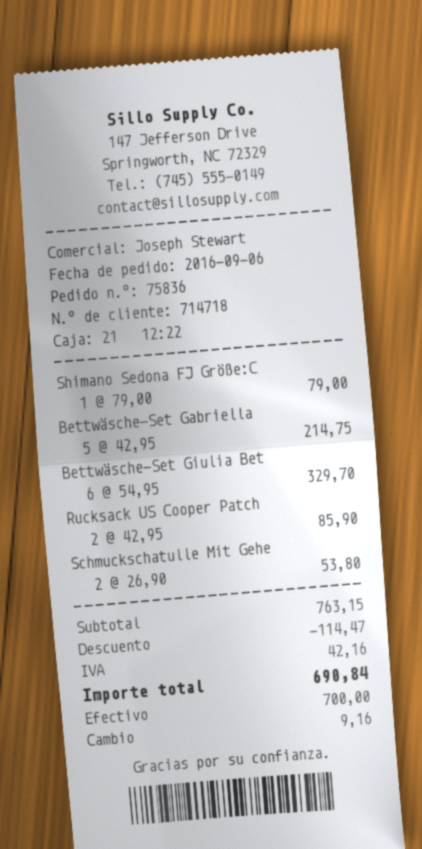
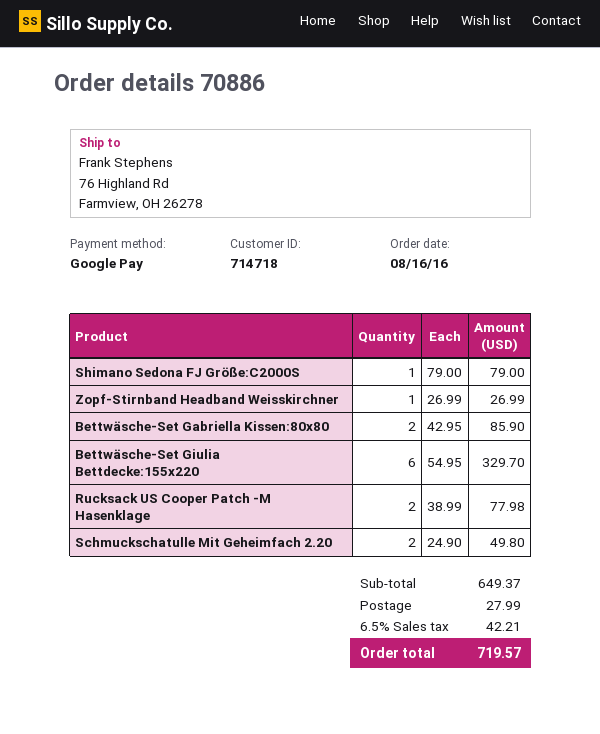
order number: 75836 -> 70886
order date: 2016-09-06 -> 2016-08-16
payment method: cash -> Google Pay
Bettwäsche-Set Gabriella: 5 x 42.95 = 214.75 -> 2 x 42.95 = 85.90
Rucksack US Cooper Patch: 2 x 42.95 = 85.90 -> 2 x 38.99 = 77.98
Schmuckschatulle Mit Gehe: 2 x 26.90 = 53.80 -> 2 x 24.90 = 49.80
Zopf-Stirnband Headband Weisskirchner: none -> 1 x 26.99 = 26.99
subtotal: 763.15 -> 649.37
discount: 114.47 -> none
shipping: none -> 27.99
tax: 42.16 -> 42.21
total: 690.84 -> 719.57

